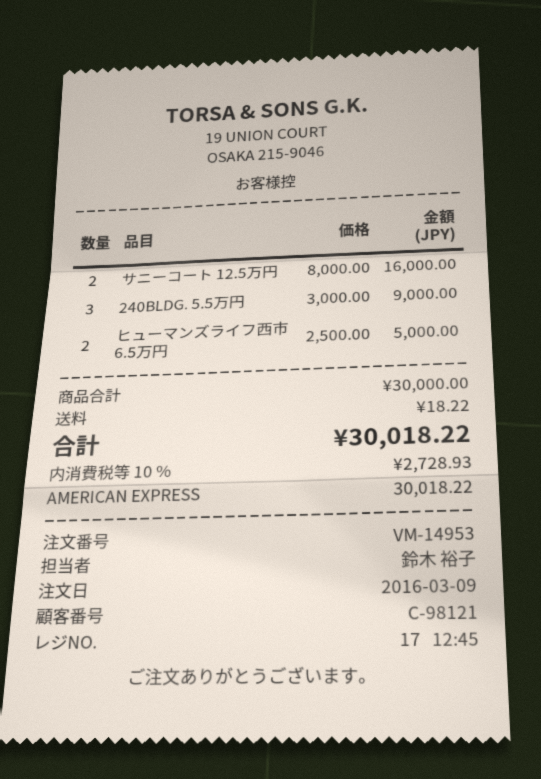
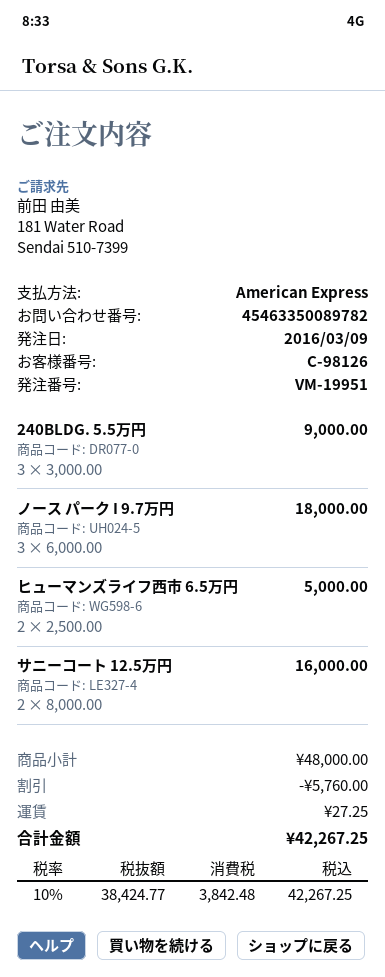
order number: VM-14953 -> VM-19951
customer number: C-98121 -> C-98126
ノース パーク I 9.7万円: none -> 3 x 6000.00 = 18000.00
subtotal: 30000.00 -> 48000.00
discount: none -> 5760.00
shipping: 18.22 -> 27.25
tax: 10% = 2728.93 -> 10% = 3842.48
total: 30018.22 -> 42267.25

